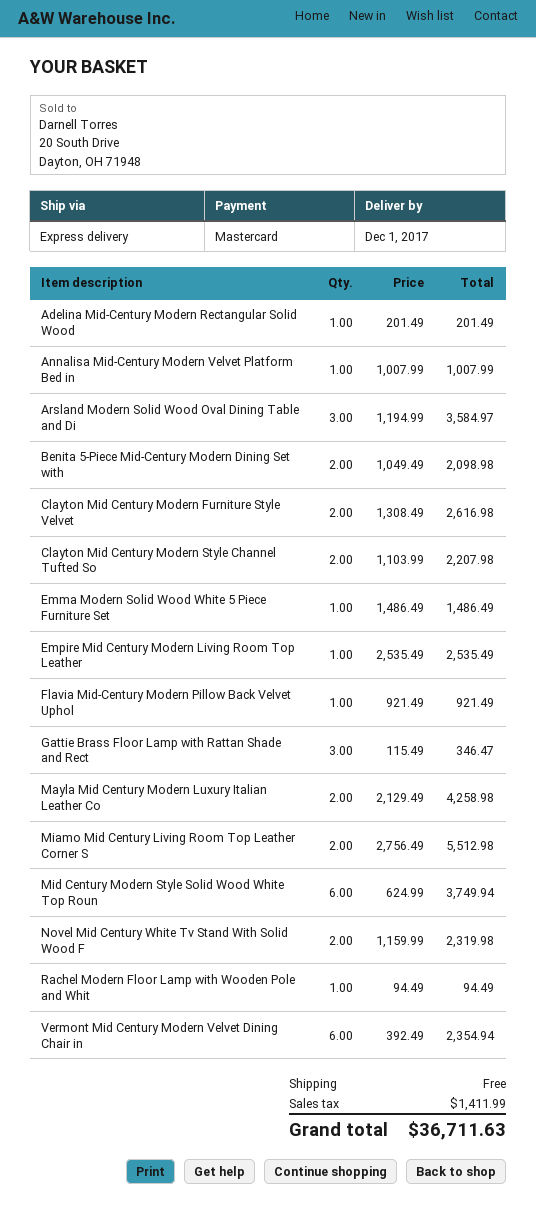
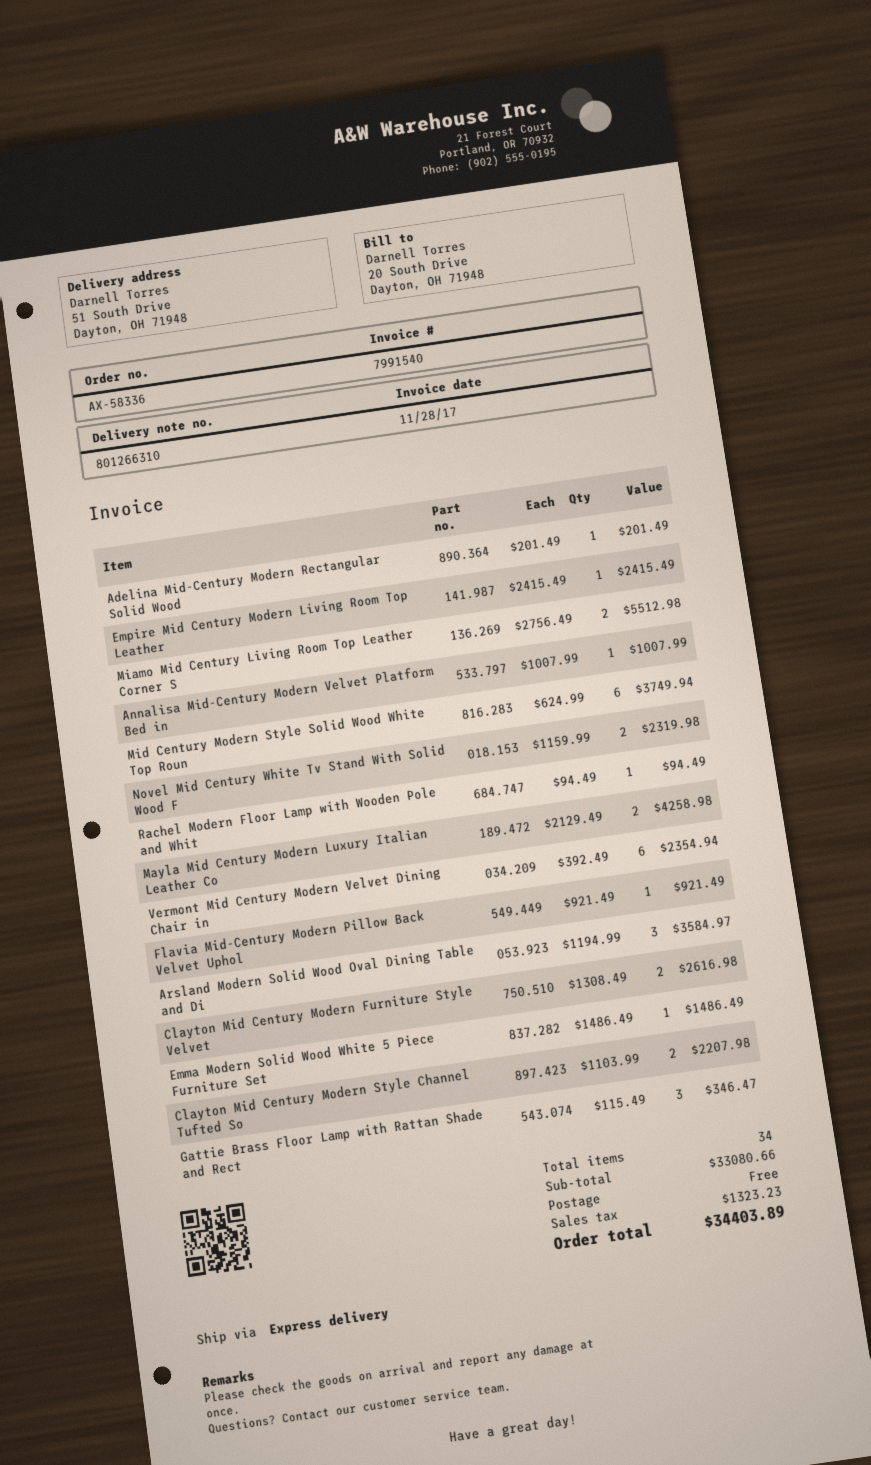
Benita 5-Piece Mid-Century Modern Dining Set with: 2 x 1049.49 = 2098.98 -> none
Empire Mid Century Modern Living Room Top Leather: 1 x 2535.49 = 2535.49 -> 1 x 2415.49 = 2415.49
tax: 1411.99 -> 1323.23
total: 36711.63 -> 34403.89

